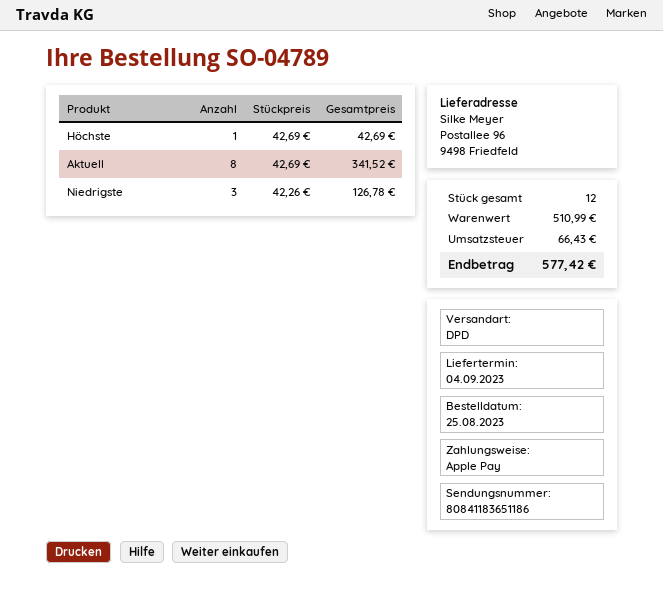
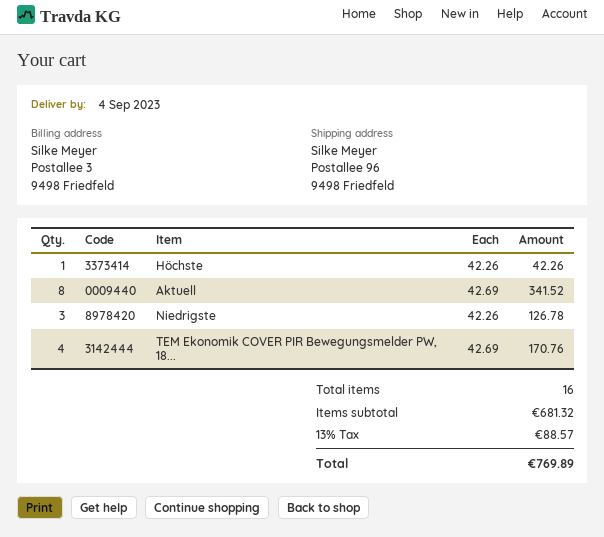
Höchste: 1 x 42.69 = 42.69 -> 1 x 42.26 = 42.26
TEM Ekonomik COVER PIR Bewegungsmelder PW, 18...: none -> 4 x 42.69 = 170.76
total quantity: 12 -> 16
subtotal: 510.99 -> 681.32
tax: 66.43 -> 88.57
total: 577.42 -> 769.89

